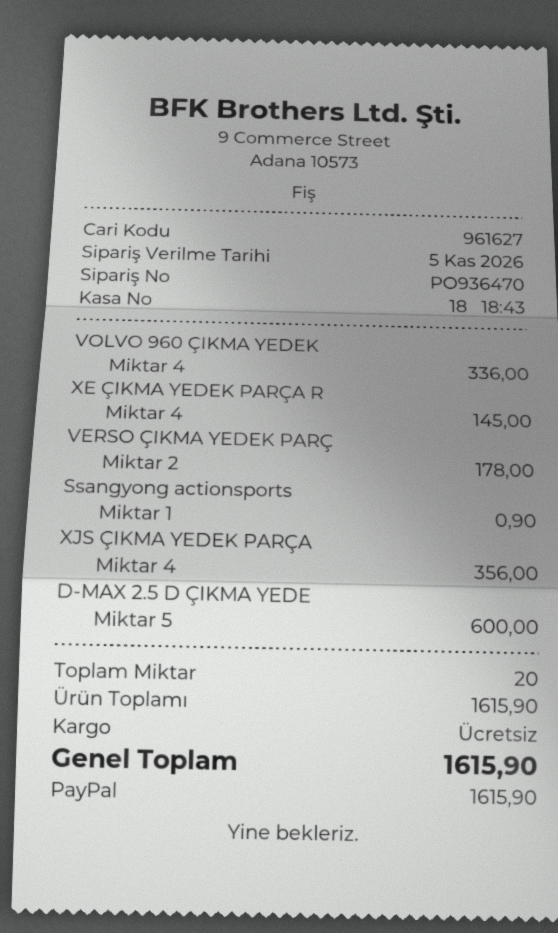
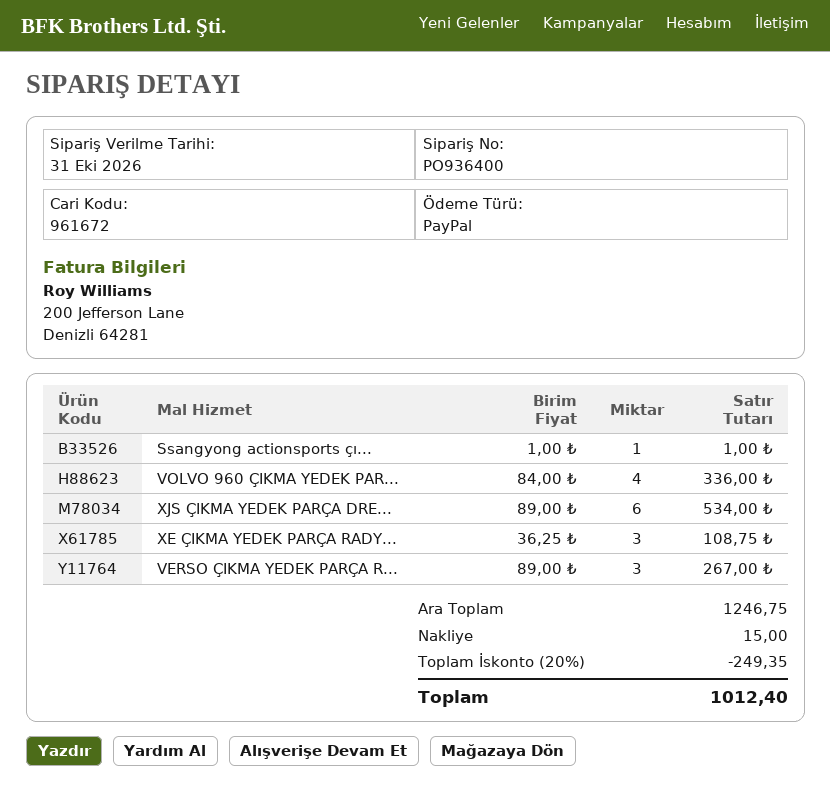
order number: PO936470 -> PO936400
order date: 2026-11-05 -> 2026-10-31
customer number: 961627 -> 961672
XE ÇIKMA YEDEK PARÇA R: 4 for 145.00 -> 3 for 108.75
VERSO ÇIKMA YEDEK PARÇ: 2 for 178.00 -> 3 for 267.00
Ssangyong actionsports: 1 for 0.90 -> 1 for 1.00
XJS ÇIKMA YEDEK PARÇA: 4 for 356.00 -> 6 for 534.00
D-MAX 2.5 D ÇIKMA YEDE: 5 for 600.00 -> none
subtotal: 1615.90 -> 1246.75
discount: none -> 20% = 249.35
shipping: 0.00 -> 15.00
total: 1615.90 -> 1012.40

